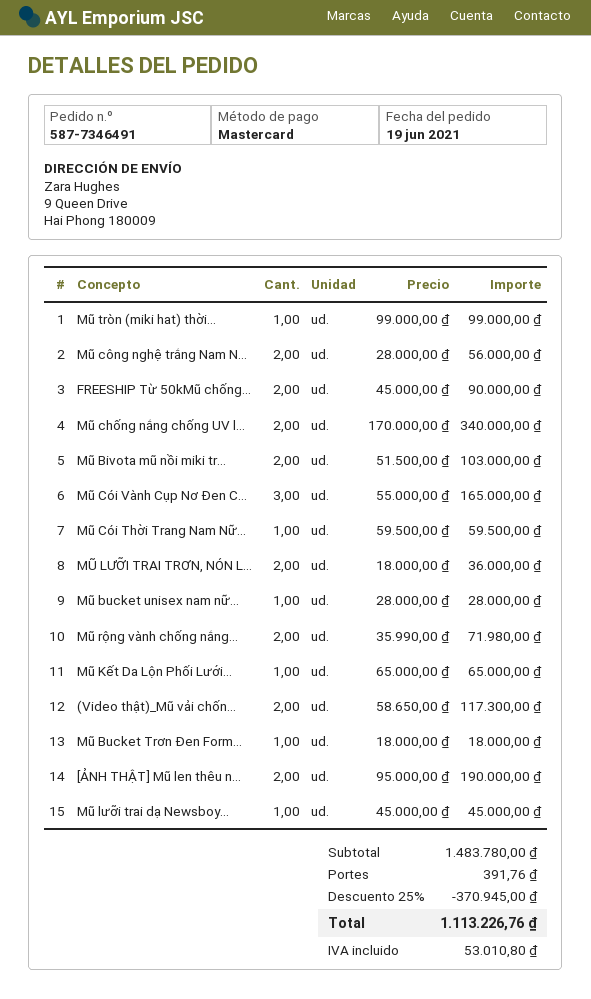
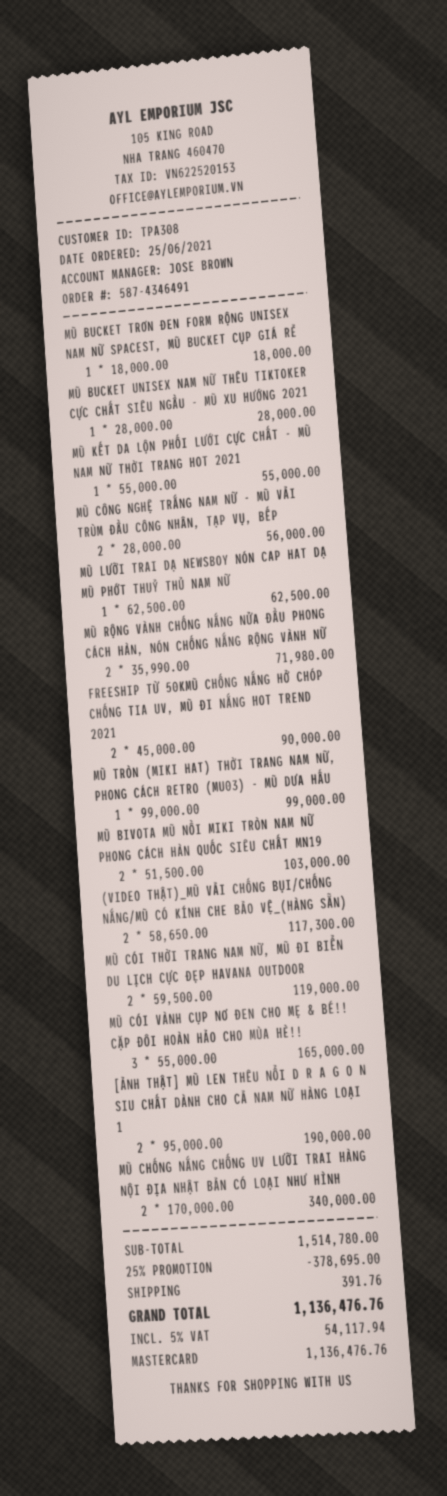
order number: 587-7346491 -> 587-4346491
order date: 2021-06-19 -> 2021-06-25
Mũ Cói Thời Trang Nam Nữ...: 1 x 59500.00 = 59500.00 -> 2 x 59500.00 = 119000.00
MŨ LƯỠI TRAI TRƠN, NÓN L...: 2 x 18000.00 = 36000.00 -> none
Mũ Kết Da Lộn Phối Lưới...: 1 x 65000.00 = 65000.00 -> 1 x 55000.00 = 55000.00
Mũ lưỡi trai dạ Newsboy...: 1 x 45000.00 = 45000.00 -> 1 x 62500.00 = 62500.00
subtotal: 1483780.00 -> 1514780.00
discount: 25% = 370945.00 -> 25% = 378695.00
tax: 53010.80 -> 54117.94
total: 1113226.76 -> 1136476.76

